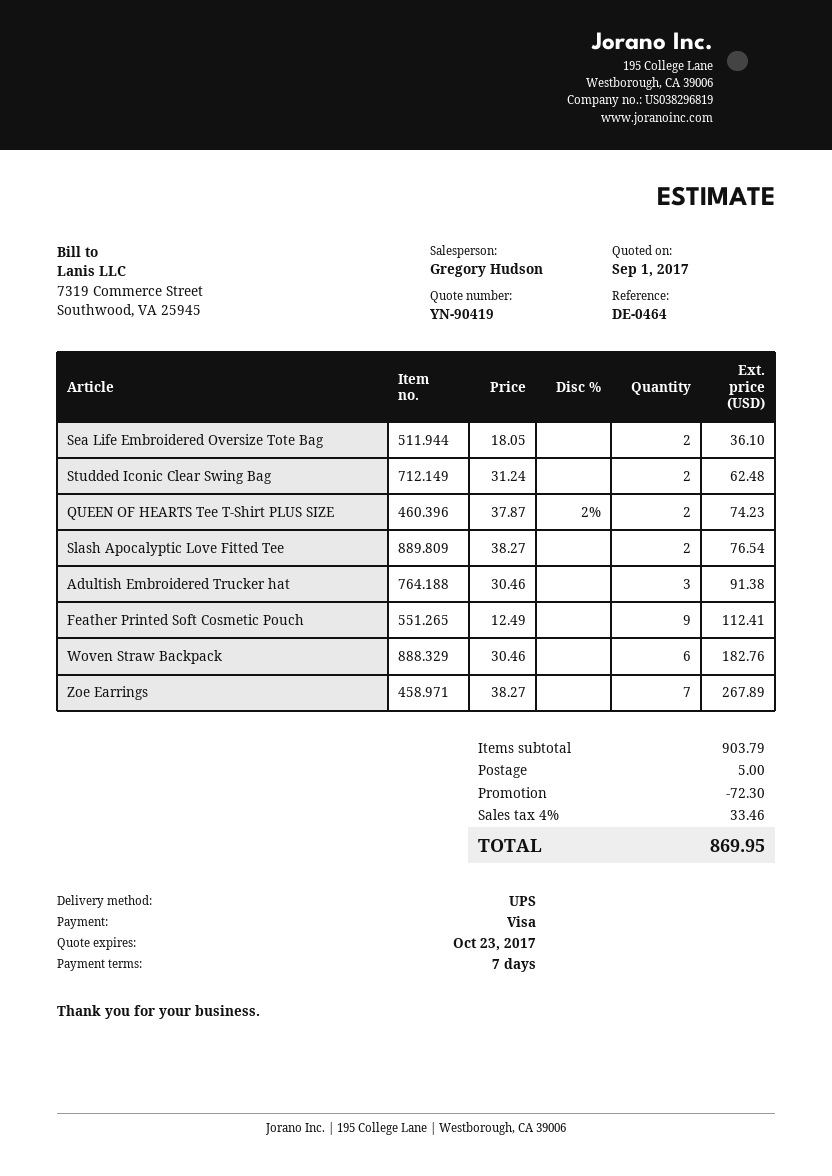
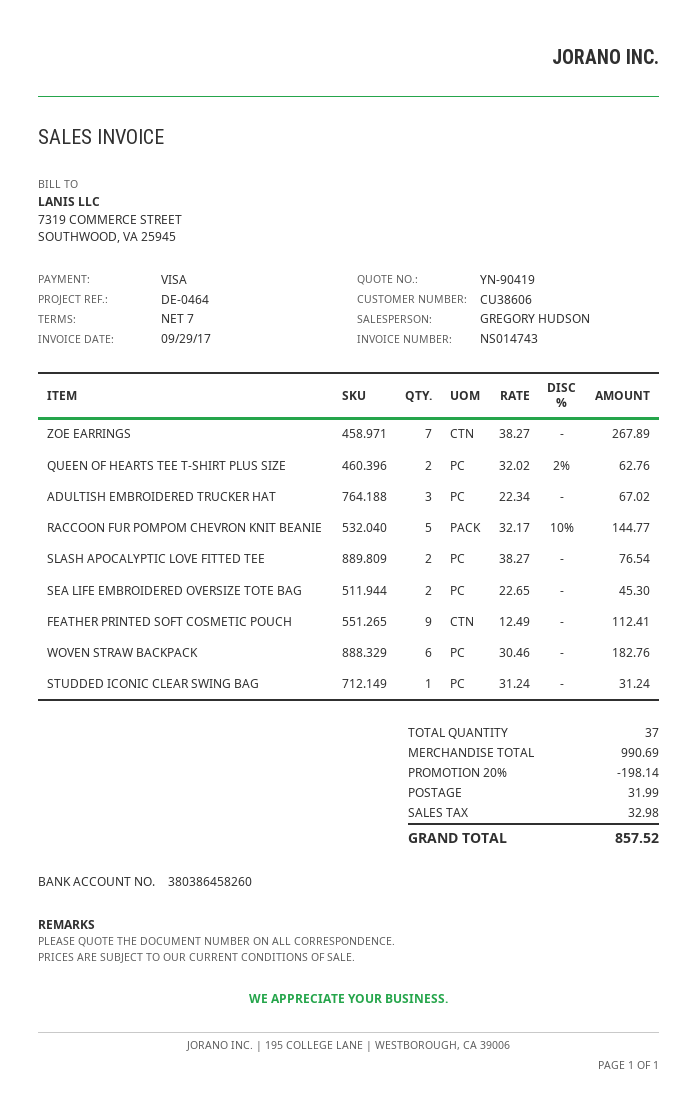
Sea Life Embroidered Oversize Tote Bag: 2 x 18.05 = 36.10 -> 2 x 22.65 = 45.30
Studded Iconic Clear Swing Bag: 2 x 31.24 = 62.48 -> 1 x 31.24 = 31.24
QUEEN OF HEARTS Tee T-Shirt PLUS SIZE: 2 x 37.87 - 2% = 74.23 -> 2 x 32.02 - 2% = 62.76
Adultish Embroidered Trucker hat: 3 x 30.46 = 91.38 -> 3 x 22.34 = 67.02
RACCOON FUR POMPOM CHEVRON KNIT BEANIE: none -> 5 x 32.17 - 10% = 144.77
subtotal: 903.79 -> 990.69
discount: 72.30 -> 198.14
shipping: 5.00 -> 31.99
tax: 33.46 -> 32.98
total: 869.95 -> 857.52

